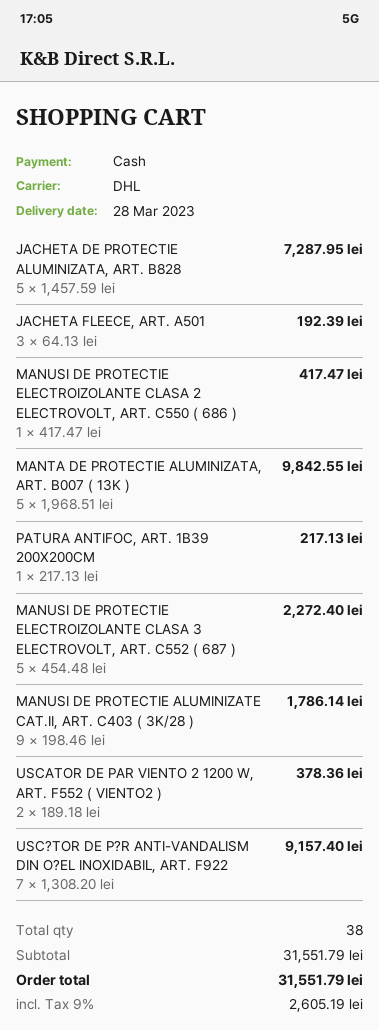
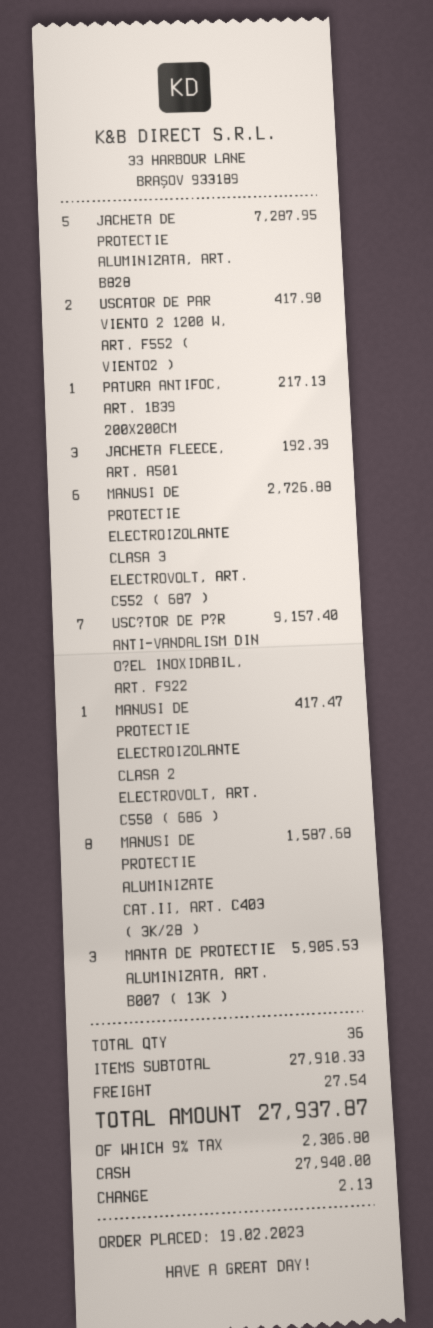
MANTA DE PROTECTIE ALUMINIZATA, ART. B007 ( 13K ): 5 for 9842.55 -> 3 for 5905.53
MANUSI DE PROTECTIE ELECTROIZOLANTE CLASA 3 ELECTROVOLT, ART. C552 ( 687 ): 5 for 2272.40 -> 6 for 2726.88
MANUSI DE PROTECTIE ALUMINIZATE CAT.II, ART. C403 ( 3K/28 ): 9 for 1786.14 -> 8 for 1587.68
USCATOR DE PAR VIENTO 2 1200 W, ART. F552 ( VIENTO2 ): 2 for 378.36 -> 2 for 417.90
total quantity: 38 -> 36
subtotal: 31551.79 -> 27910.33
shipping: none -> 27.54
tax: 9% = 2605.19 -> 9% = 2306.80
total: 31551.79 -> 27937.87

